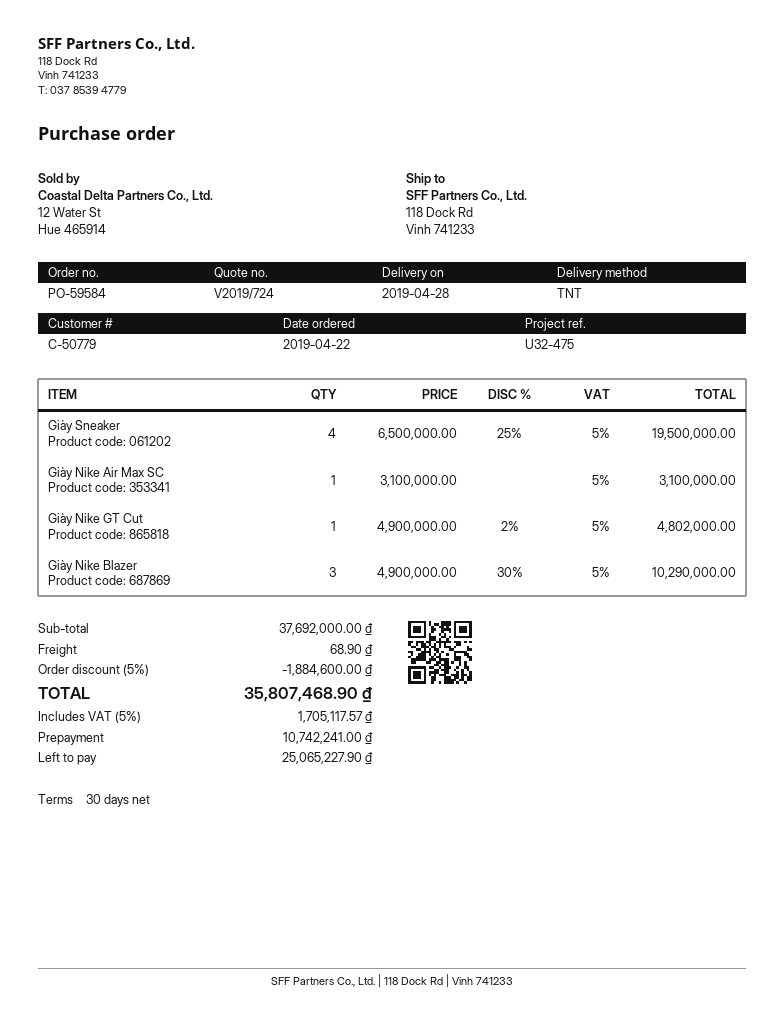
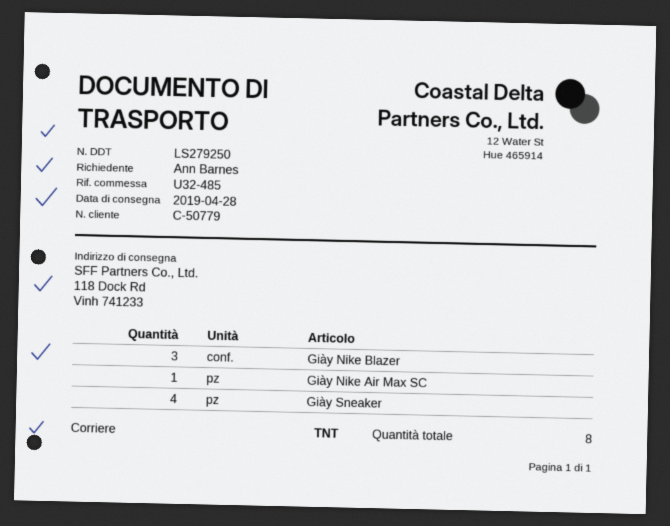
reference: U32-475 -> U32-485
Giày Nike GT Cut: 1 -> none

